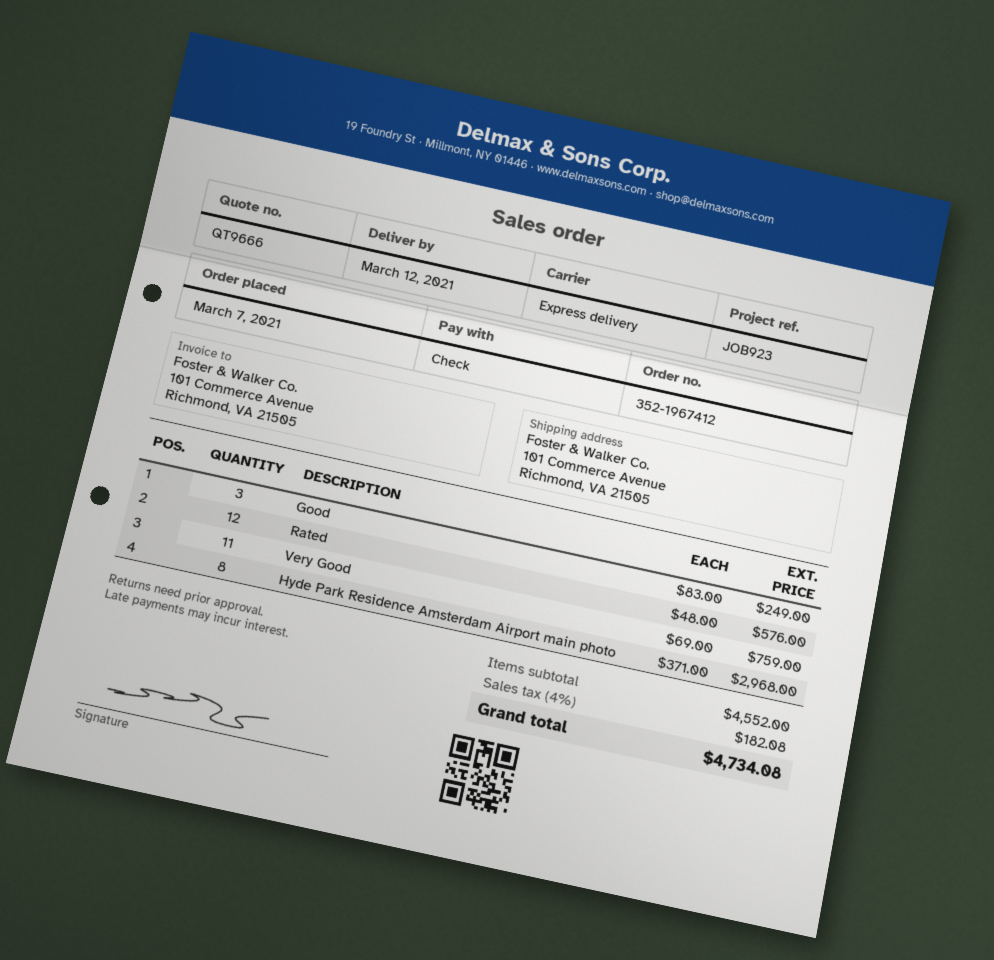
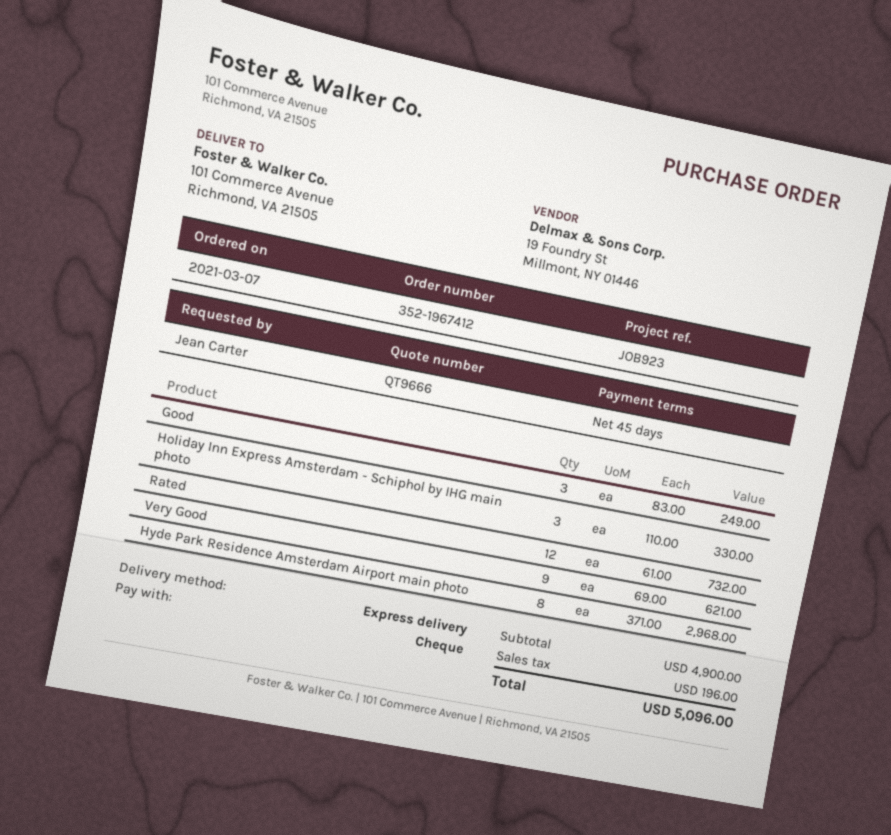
Rated: 12 x 48.00 = 576.00 -> 12 x 61.00 = 732.00
Very Good: 11 x 69.00 = 759.00 -> 9 x 69.00 = 621.00
Holiday Inn Express Amsterdam - Schiphol by IHG main photo: none -> 3 x 110.00 = 330.00
subtotal: 4552.00 -> 4900.00
tax: 182.08 -> 196.00
total: 4734.08 -> 5096.00

